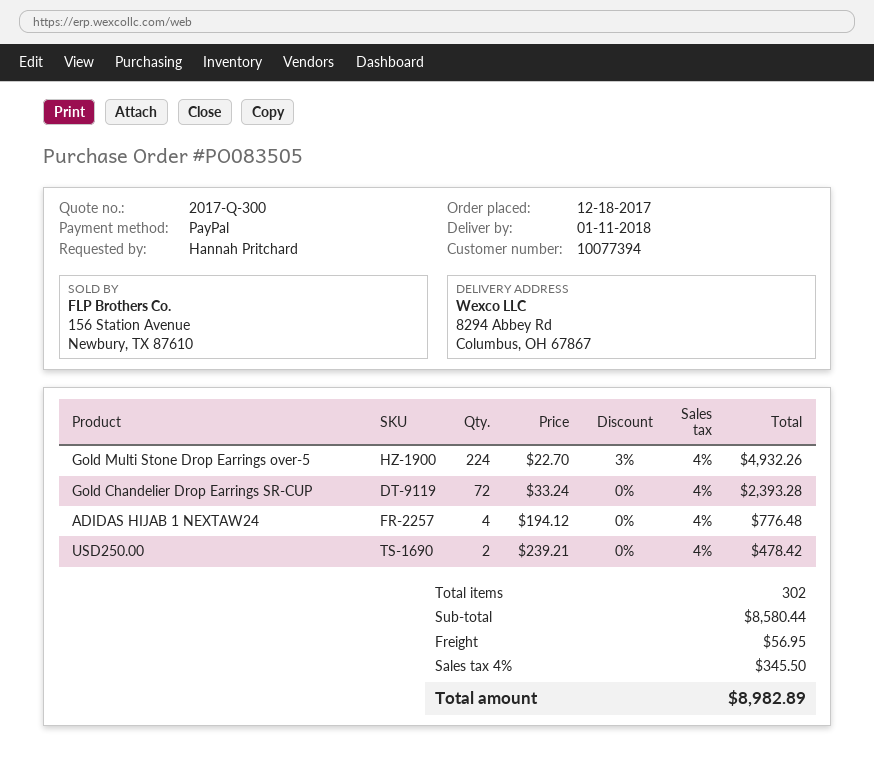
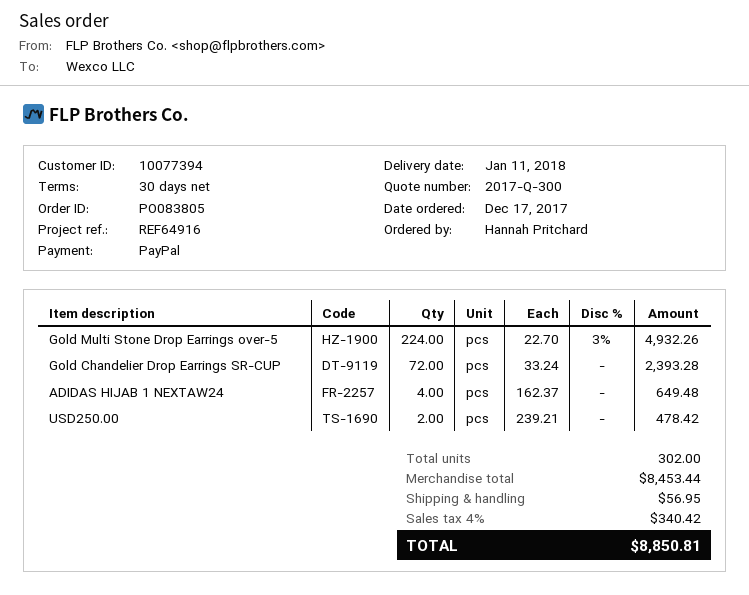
order number: PO083505 -> PO083805
order date: 2017-12-18 -> 2017-12-17
ADIDAS HIJAB 1 NEXTAW24: 4 x 194.12 = 776.48 -> 4 x 162.37 = 649.48
subtotal: 8580.44 -> 8453.44
tax: 4% = 345.50 -> 4% = 340.42
total: 8982.89 -> 8850.81

